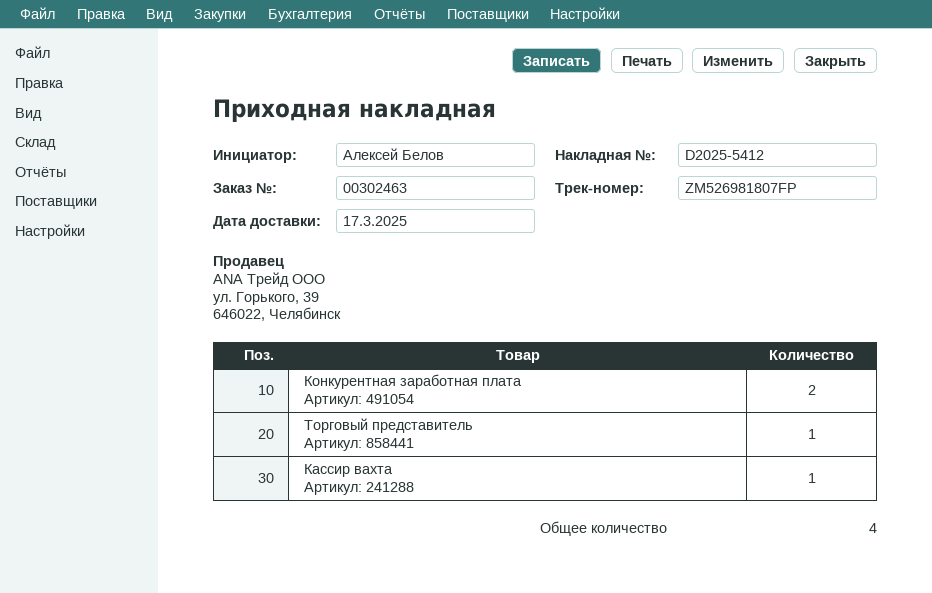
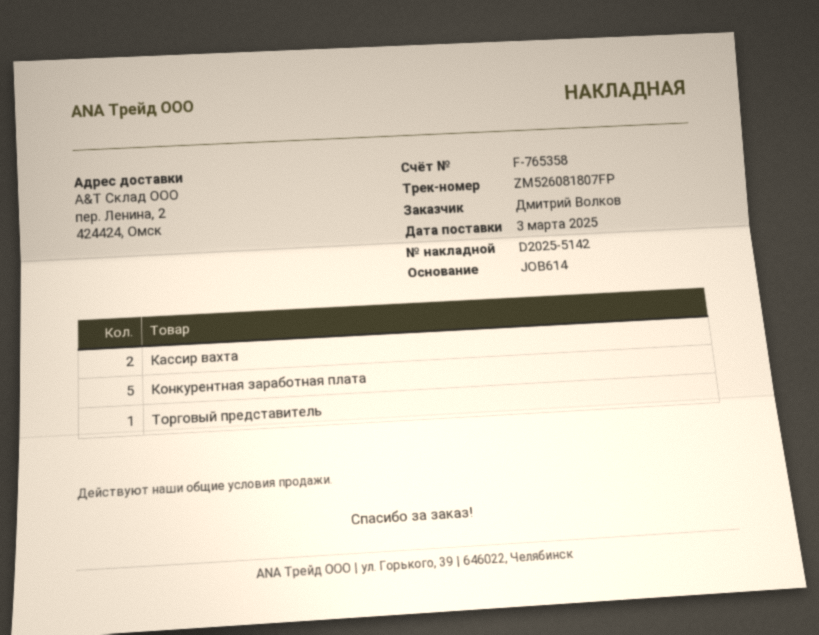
delivery note number: D2025-5412 -> D2025-5142
delivery date: 2025-03-17 -> 2025-03-03
ordered by: Алексей Белов -> Дмитрий Волков
tracking number: ZM526981807FP -> ZM526081807FP
Конкурентная заработная плата: 2 -> 5
Кассир вахта: 1 -> 2

